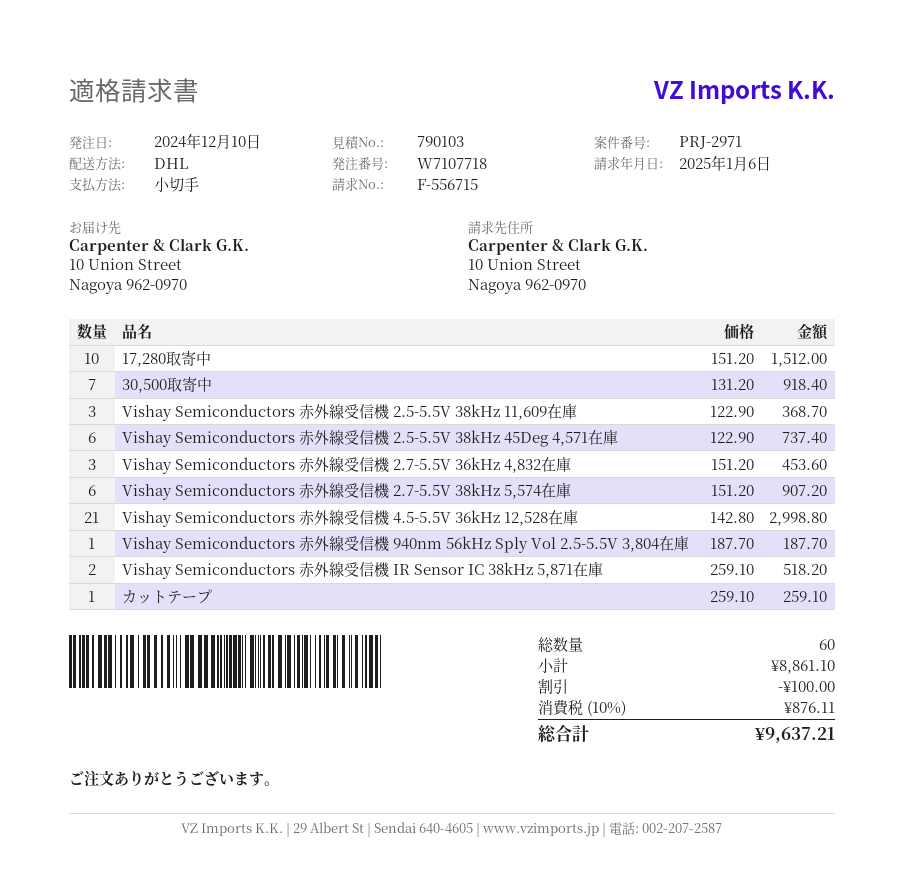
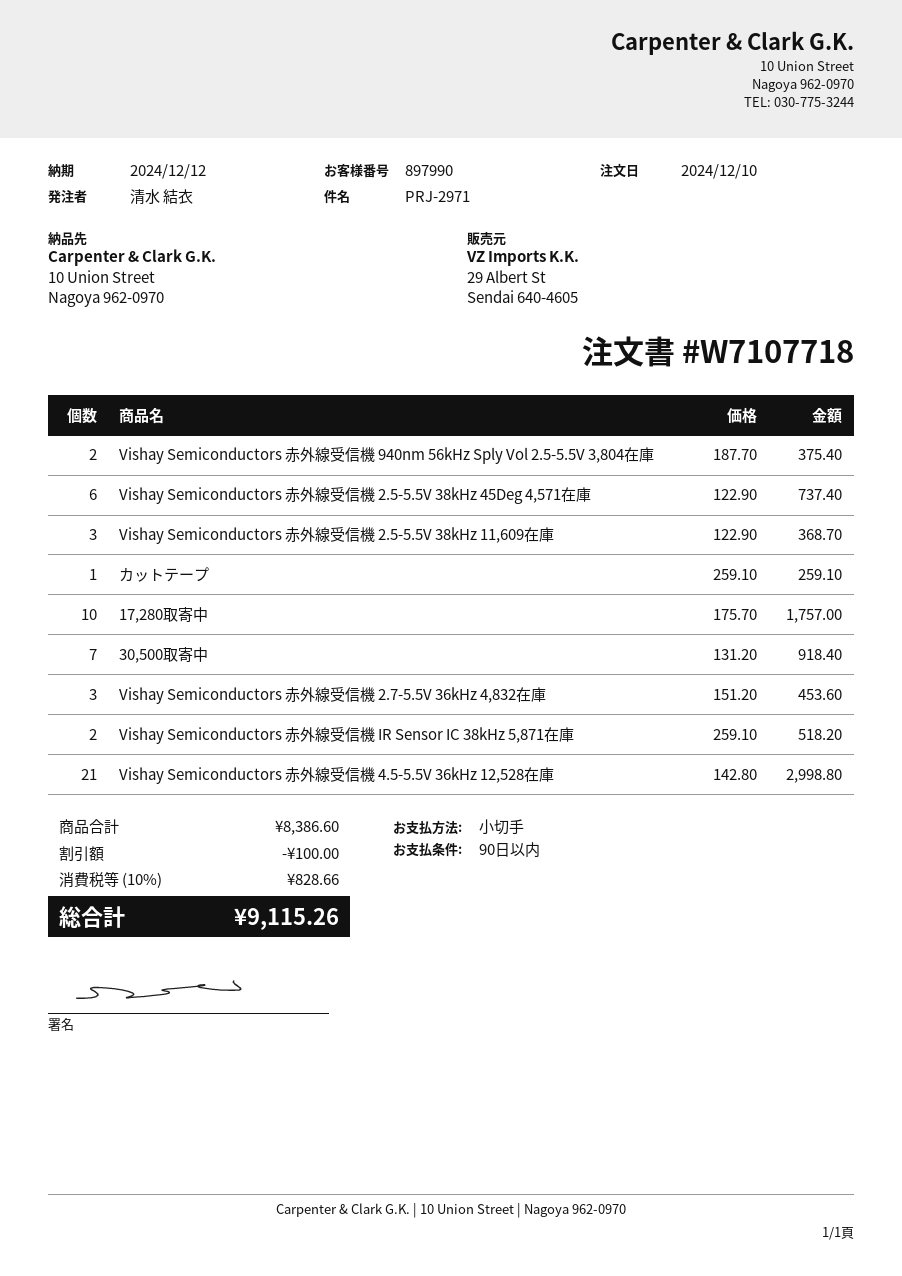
17,280取寄中: 10 x 151.20 = 1512.00 -> 10 x 175.70 = 1757.00
Vishay Semiconductors 赤外線受信機 2.7-5.5V 38kHz 5,574在庫: 6 x 151.20 = 907.20 -> none
Vishay Semiconductors 赤外線受信機 940nm 56kHz Sply Vol 2.5-5.5V 3,804在庫: 1 x 187.70 = 187.70 -> 2 x 187.70 = 375.40
subtotal: 8861.10 -> 8386.60
tax: 10% = 876.11 -> 10% = 828.66
total: 9637.21 -> 9115.26

